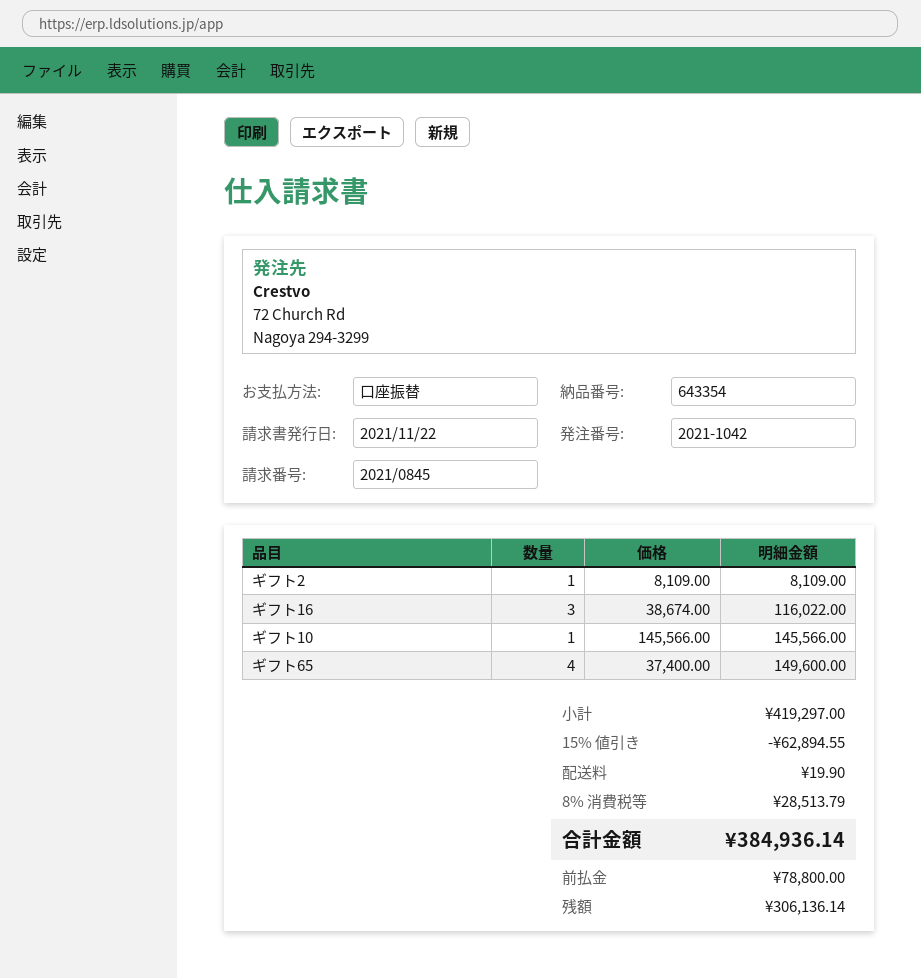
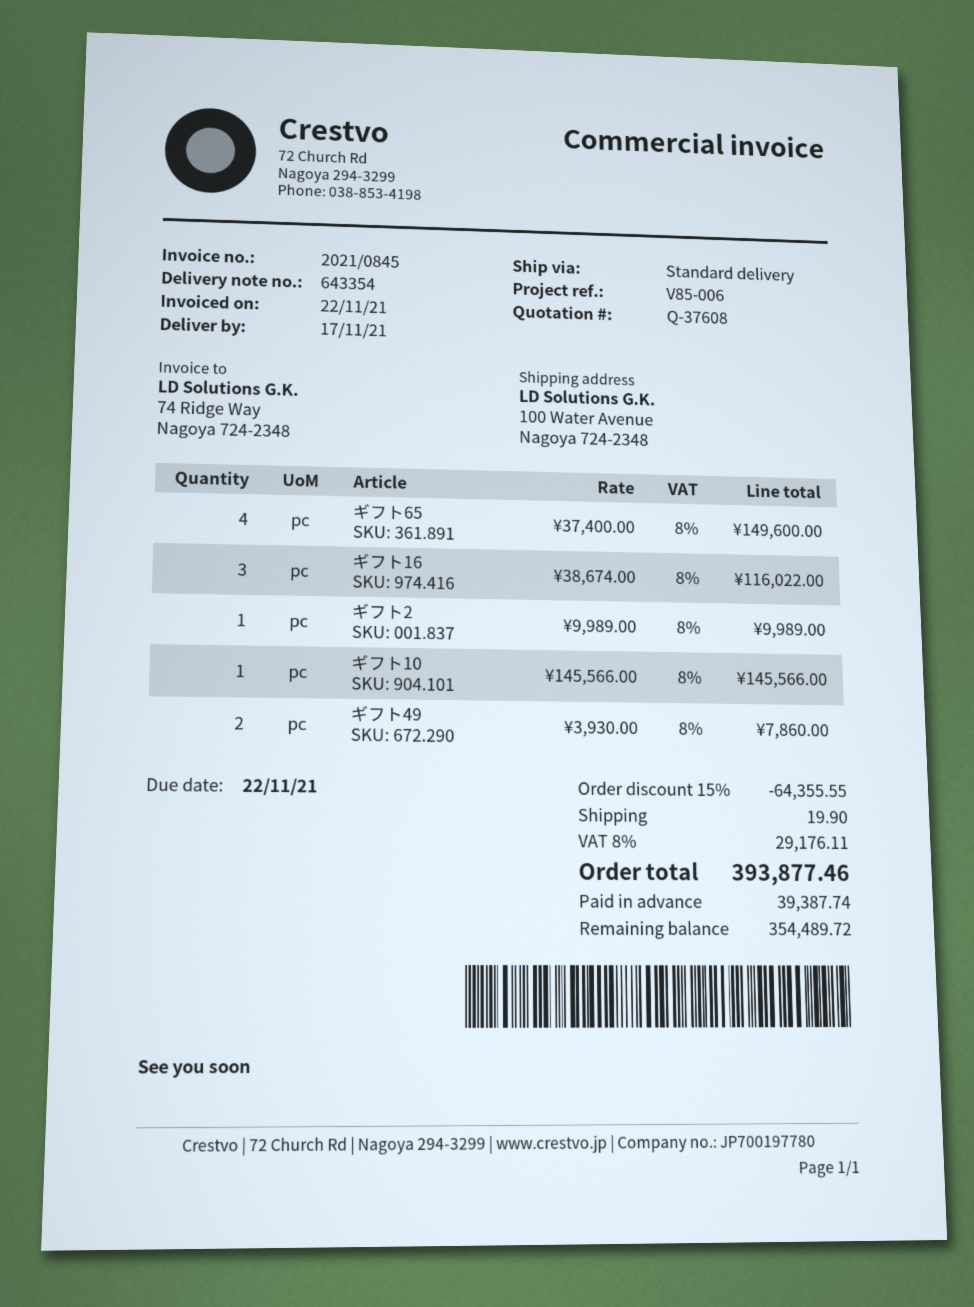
ギフト2: 1 x 8109.00 = 8109.00 -> 1 x 9989.00 = 9989.00
ギフト49: none -> 2 x 3930.00 = 7860.00
discount: 15% = 62894.55 -> 15% = 64355.55
tax: 8% = 28513.79 -> 8% = 29176.11
total: 384936.14 -> 393877.46
deposit: 78800.00 -> 39387.74
balance: 306136.14 -> 354489.72

